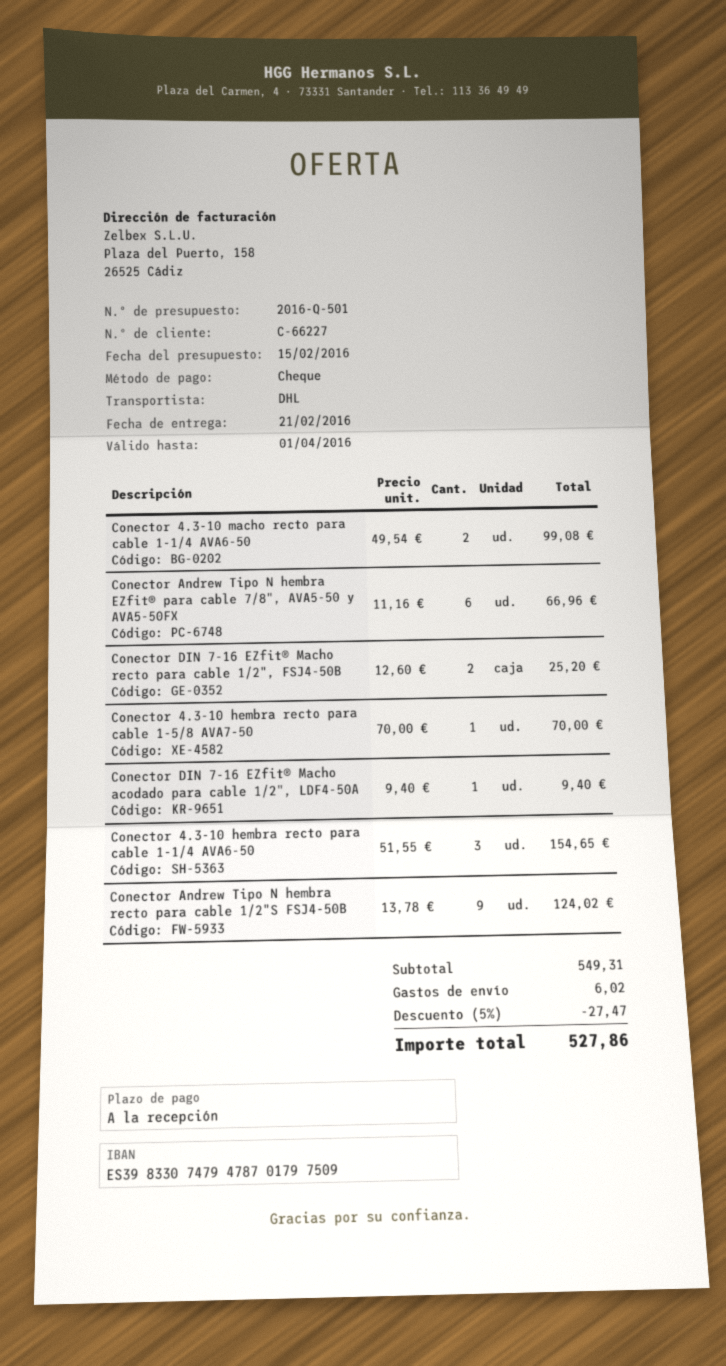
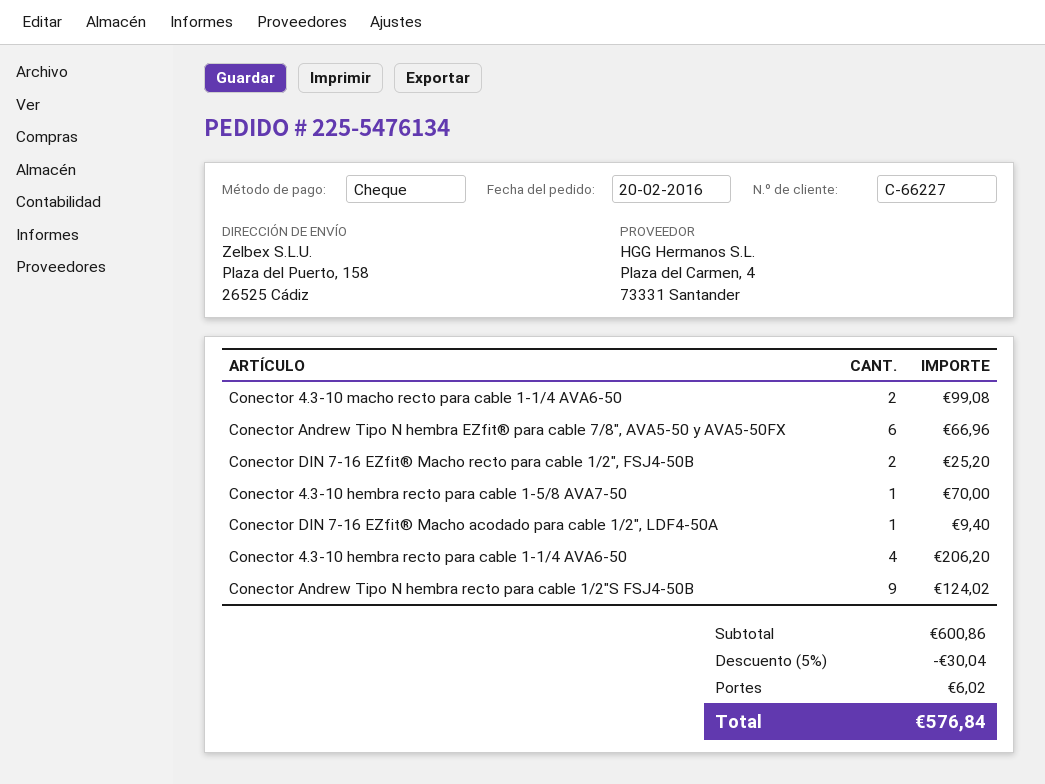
Conector 4.3-10 hembra recto para cable 1-1/4 AVA6-50: 3 for 154.65 -> 4 for 206.20
subtotal: 549.31 -> 600.86
discount: 5% = 27.47 -> 5% = 30.04
total: 527.86 -> 576.84

